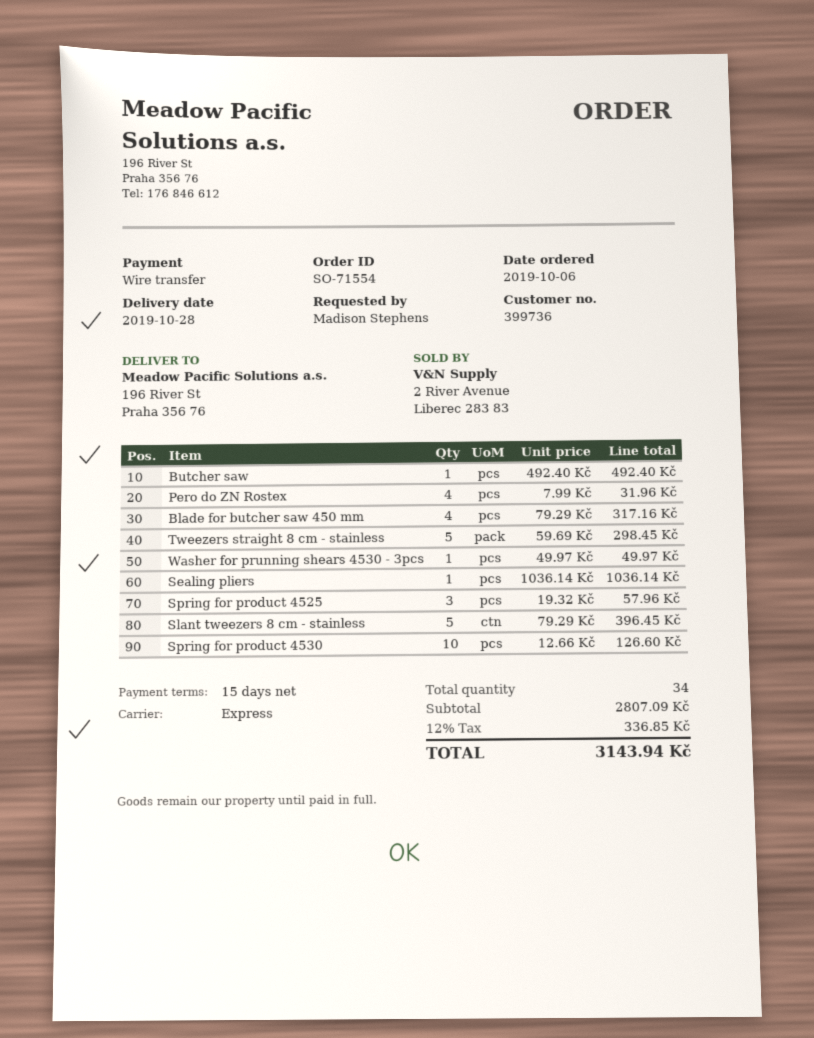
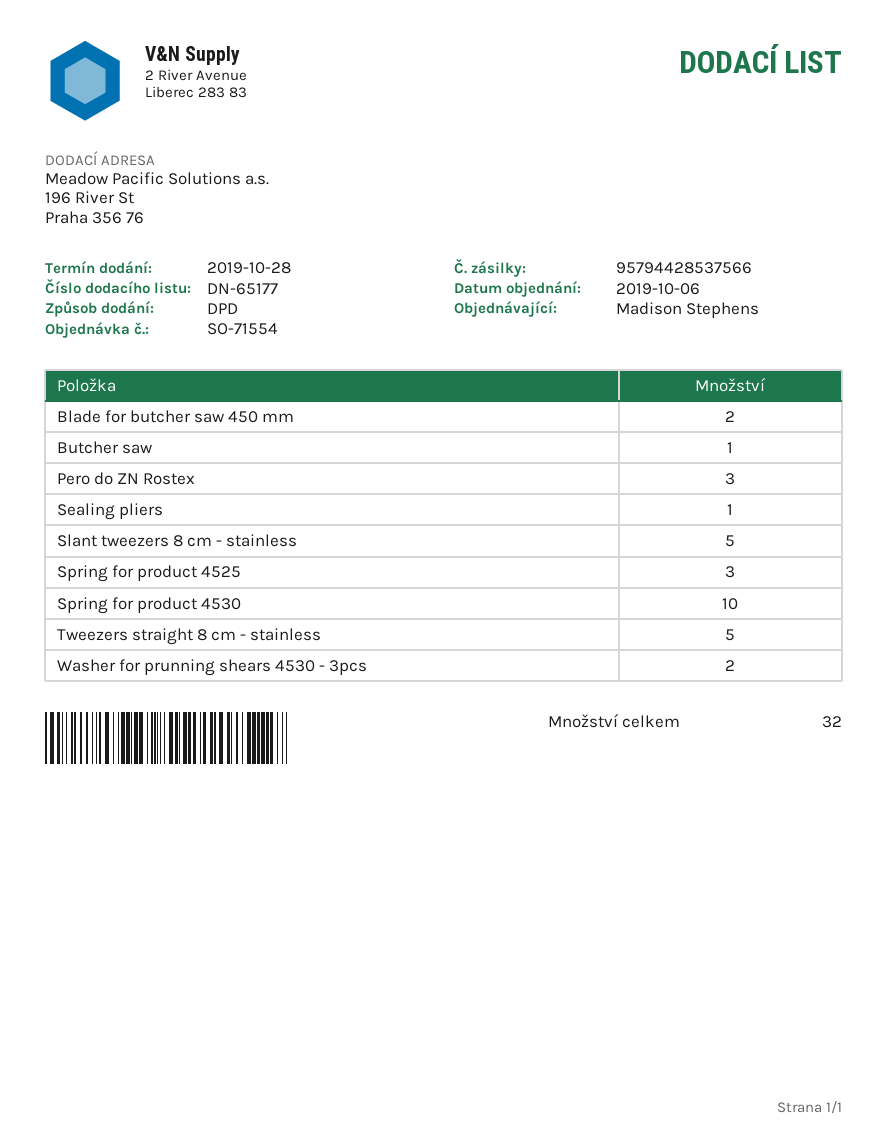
shipping method: express -> DPD
Pero do ZN Rostex: 4 -> 3
Blade for butcher saw 450 mm: 4 -> 2
Washer for prunning shears 4530 - 3pcs: 1 -> 2
total quantity: 34 -> 32

